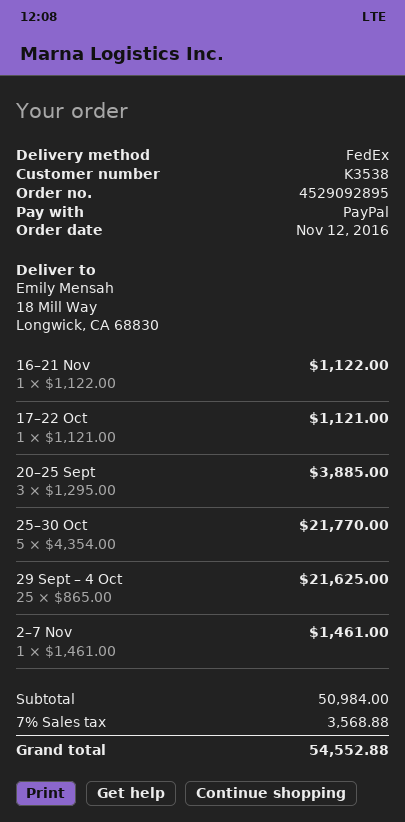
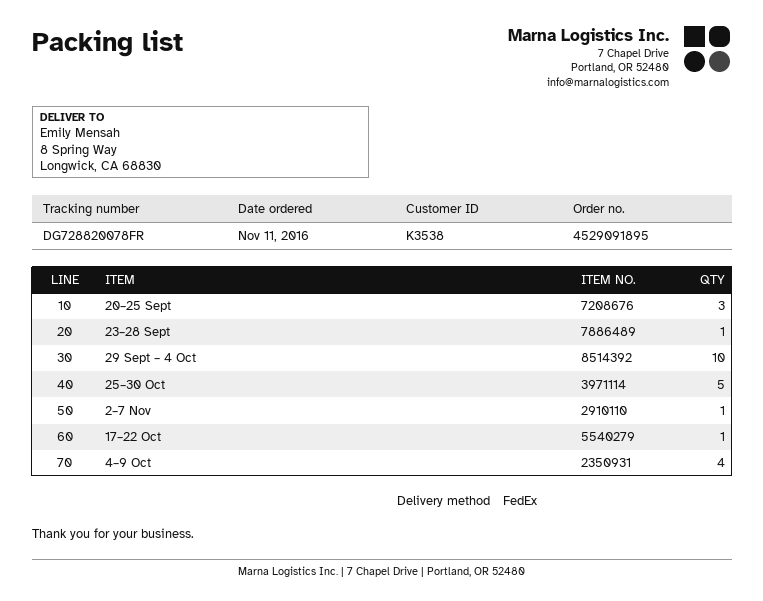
order number: 4529092895 -> 4529091895
order date: 2016-11-12 -> 2016-11-11
ship to: 18 Mill Way, Longwick, CA 68830 -> 8 Spring Way, Longwick, CA 68830
16–21 Nov: 1 -> none
29 Sept – 4 Oct: 25 -> 10
23–28 Sept: none -> 1
4–9 Oct: none -> 4

